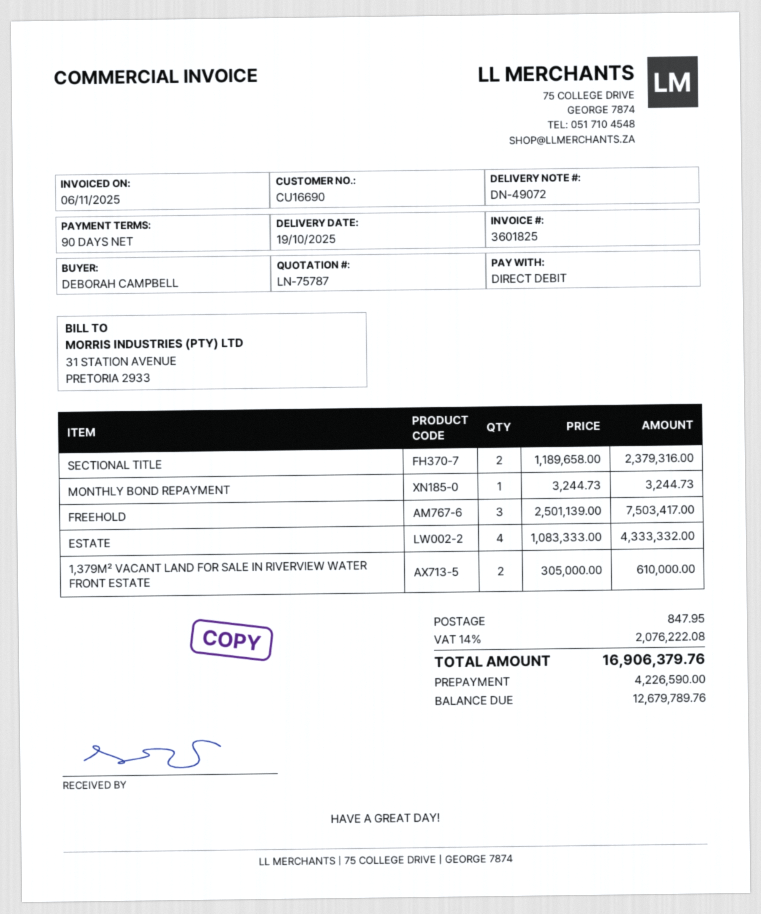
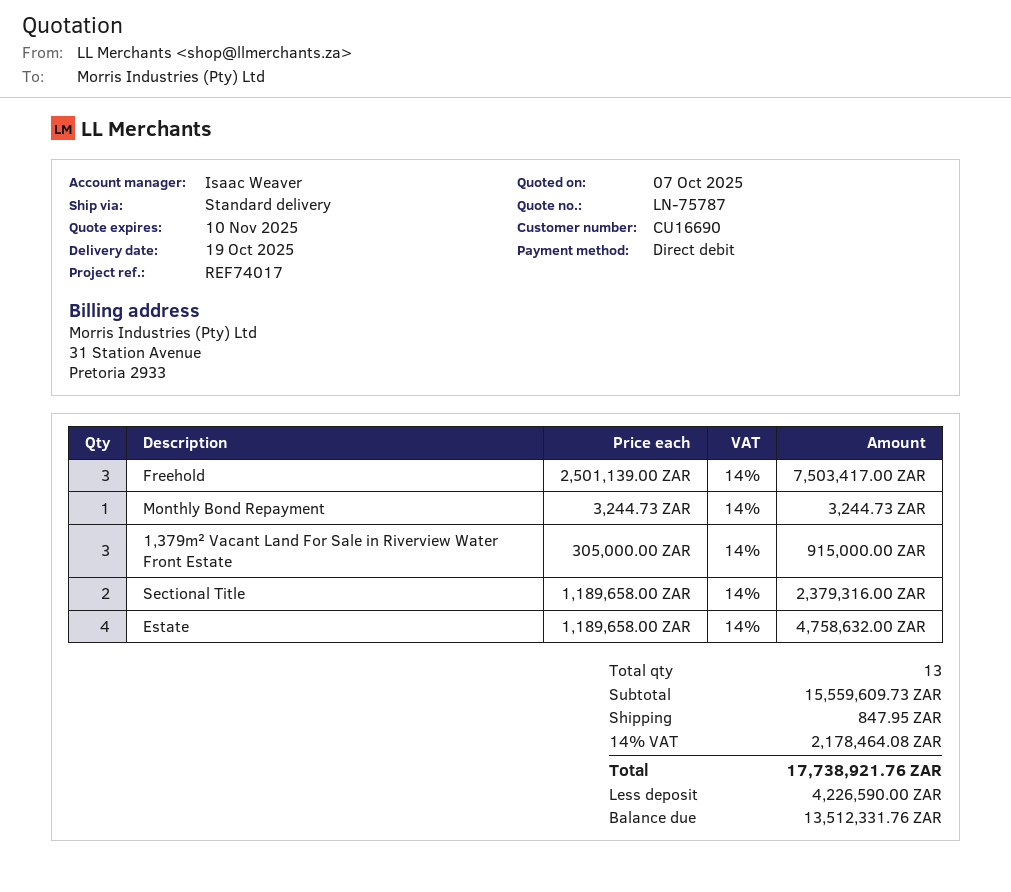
ESTATE: 4 x 1083333.00 = 4333332.00 -> 4 x 1189658.00 = 4758632.00
1,379M² VACANT LAND FOR SALE IN RIVERVIEW WATER FRONT ESTATE: 2 x 305000.00 = 610000.00 -> 3 x 305000.00 = 915000.00
tax: 14% = 2076222.08 -> 14% = 2178464.08
total: 16906379.76 -> 17738921.76
balance: 12679789.76 -> 13512331.76

